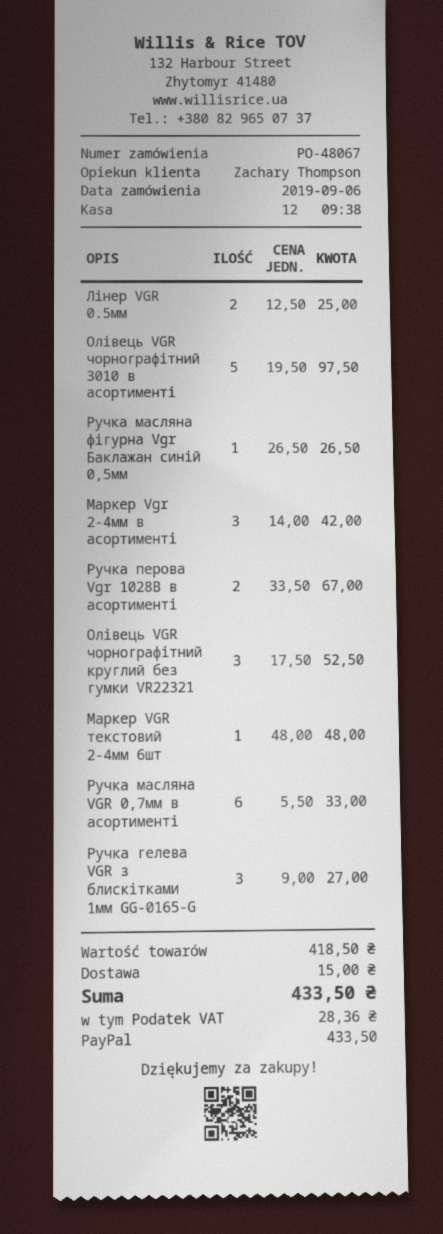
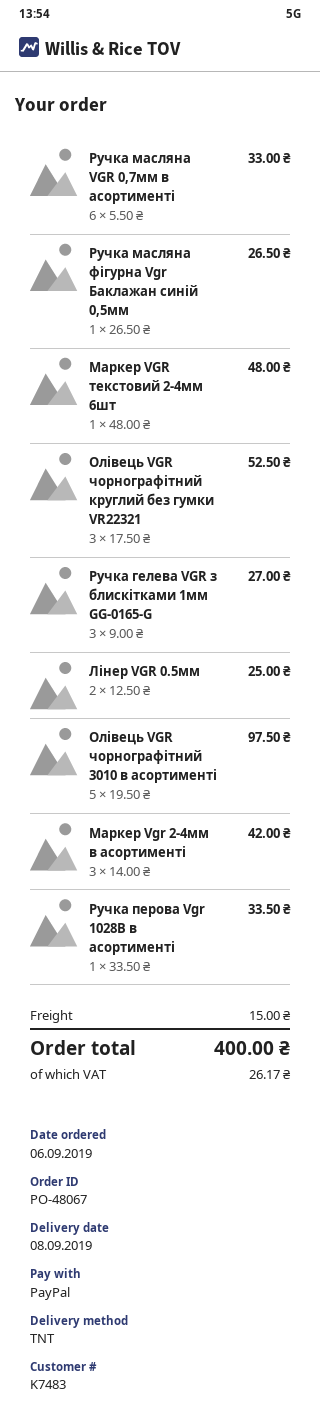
Ручка перова Vgr 1028B в асортименті: 2 x 33.50 = 67.00 -> 1 x 33.50 = 33.50
tax: 28.36 -> 26.17
total: 433.50 -> 400.00

